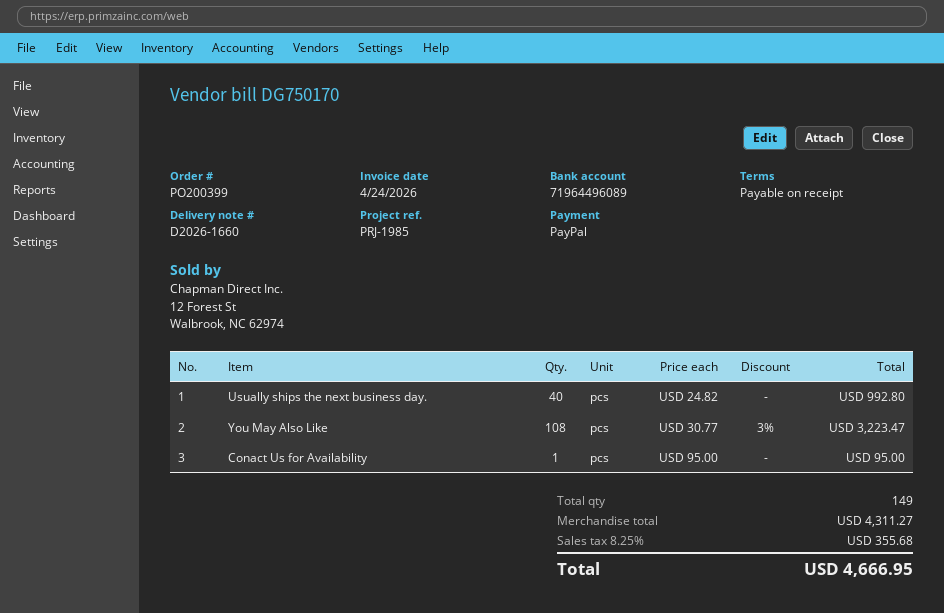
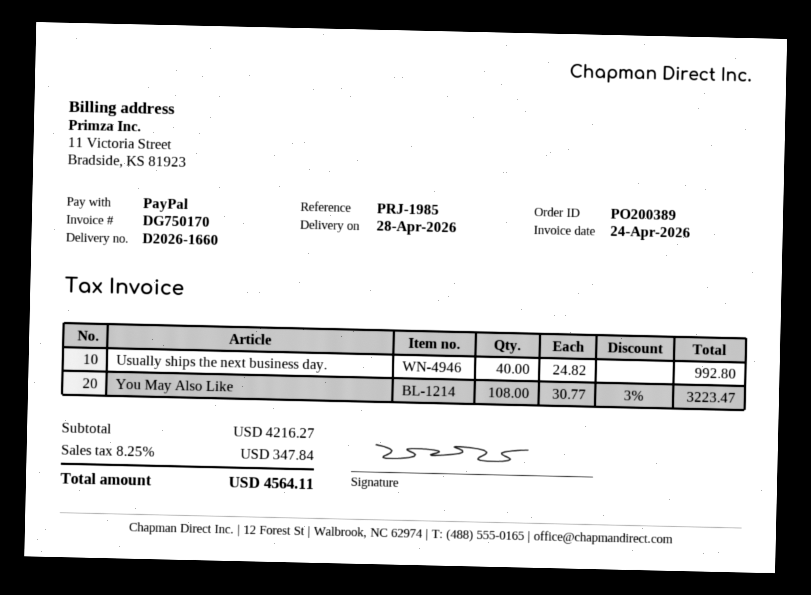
order number: PO200399 -> PO200389
Conact Us for Availability: 1 x 95.00 = 95.00 -> none
subtotal: 4311.27 -> 4216.27
tax: 8.25% = 355.68 -> 8.25% = 347.84
total: 4666.95 -> 4564.11

